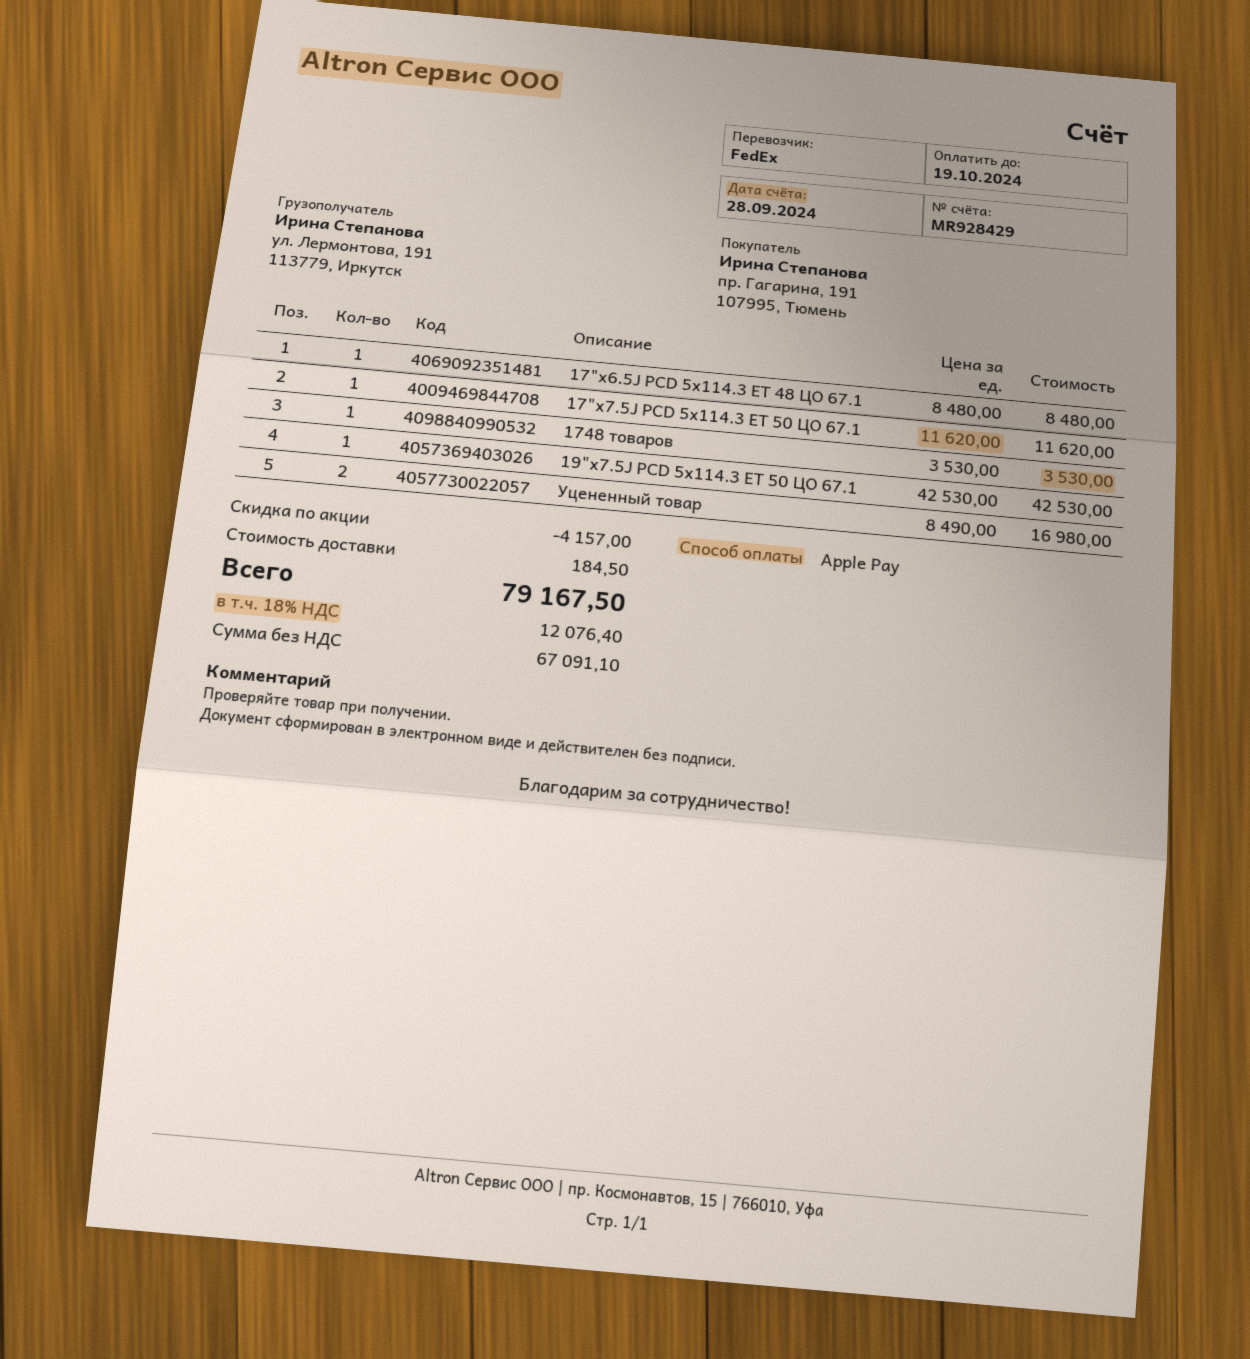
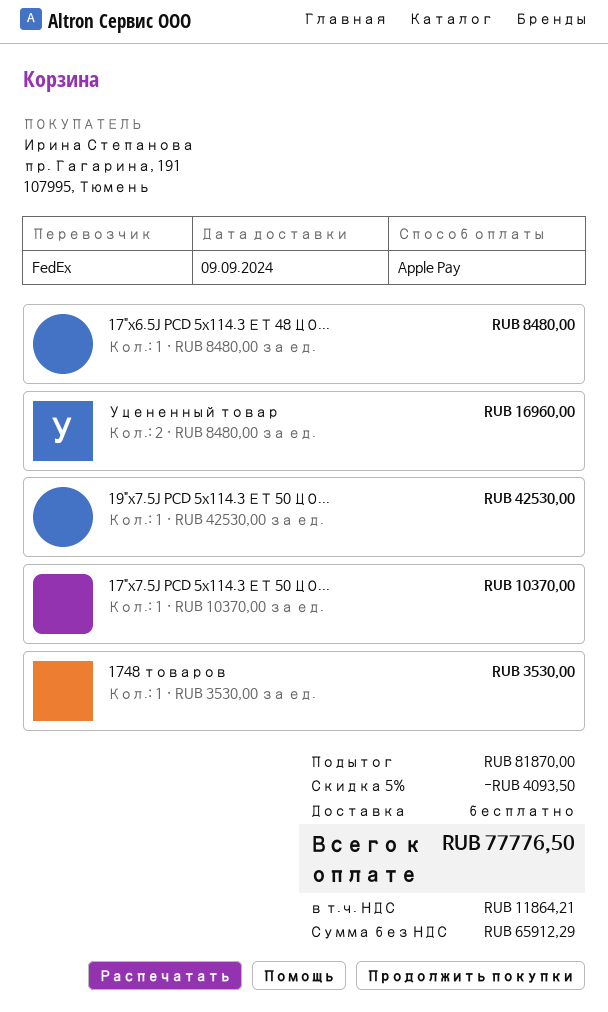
17"x7.5J PCD 5x114.3 ЕТ 50 ЦО 67.1: 1 x 11620.00 = 11620.00 -> 1 x 10370.00 = 10370.00
Уцененный товар: 2 x 8490.00 = 16980.00 -> 2 x 8480.00 = 16960.00
discount: 4157.00 -> 4093.50
shipping: 184.50 -> 0.00
net: 67091.10 -> 65912.29
tax: 12076.40 -> 11864.21
total: 79167.50 -> 77776.50

